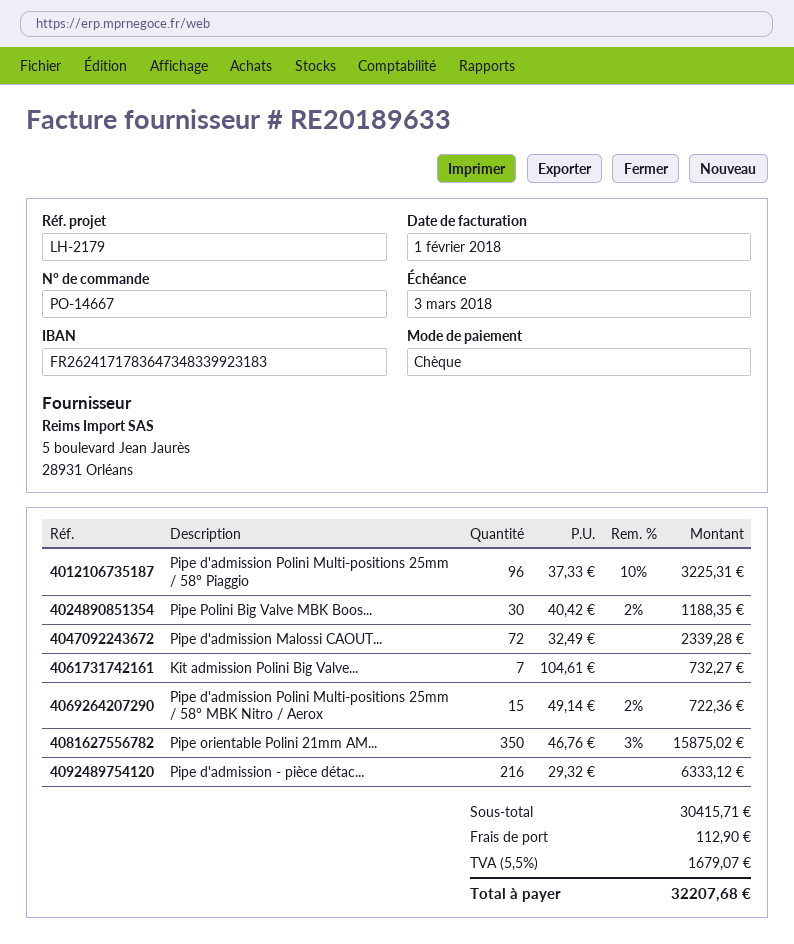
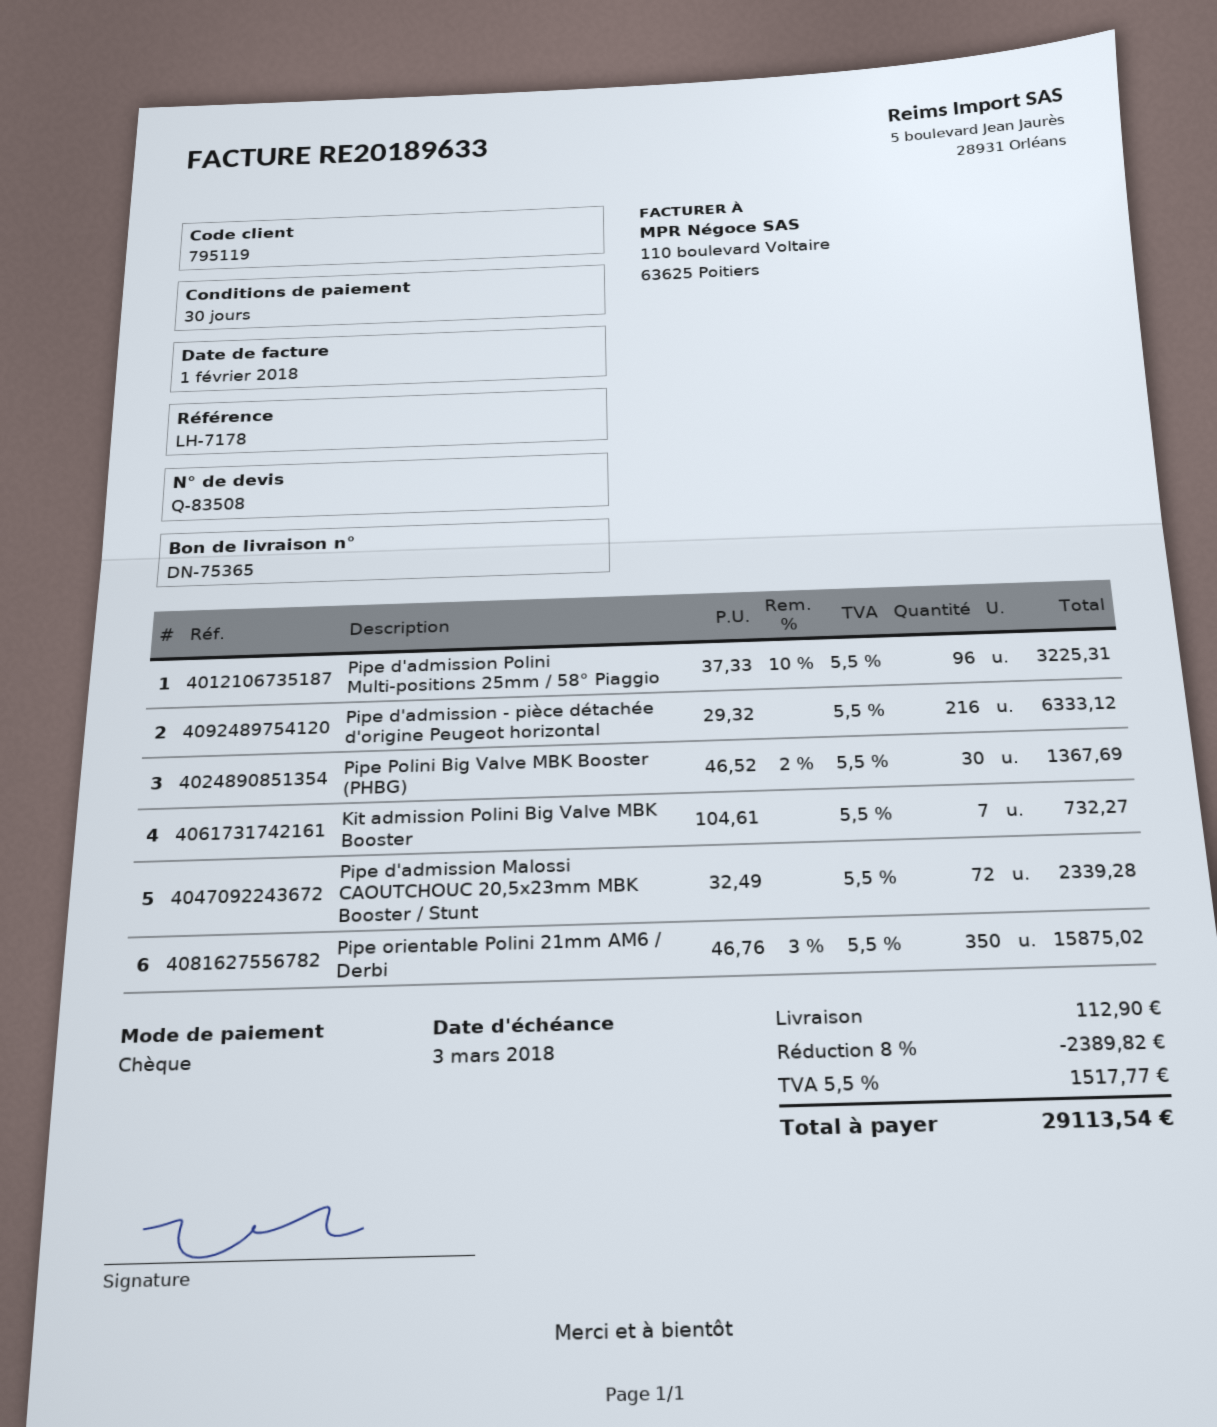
reference: LH-2179 -> LH-7178
Pipe Polini Big Valve MBK Boos...: 30 x 40.42 - 2% = 1188.35 -> 30 x 46.52 - 2% = 1367.69
Pipe d'admission Polini Multi-positions 25mm / 58° MBK Nitro / Aerox: 15 x 49.14 - 2% = 722.36 -> none
discount: none -> 8% = 2389.82
tax: 5.5% = 1679.07 -> 5.5% = 1517.77
total: 32207.68 -> 29113.54

